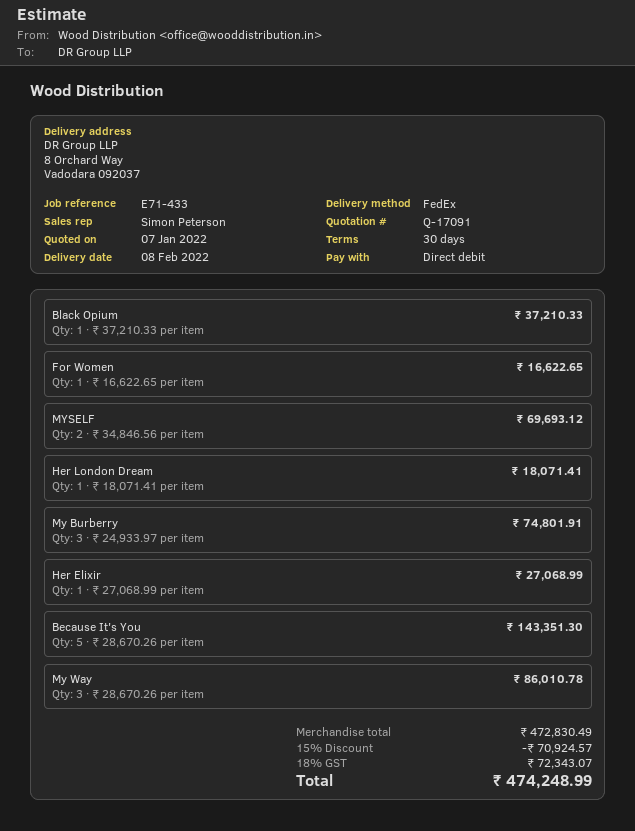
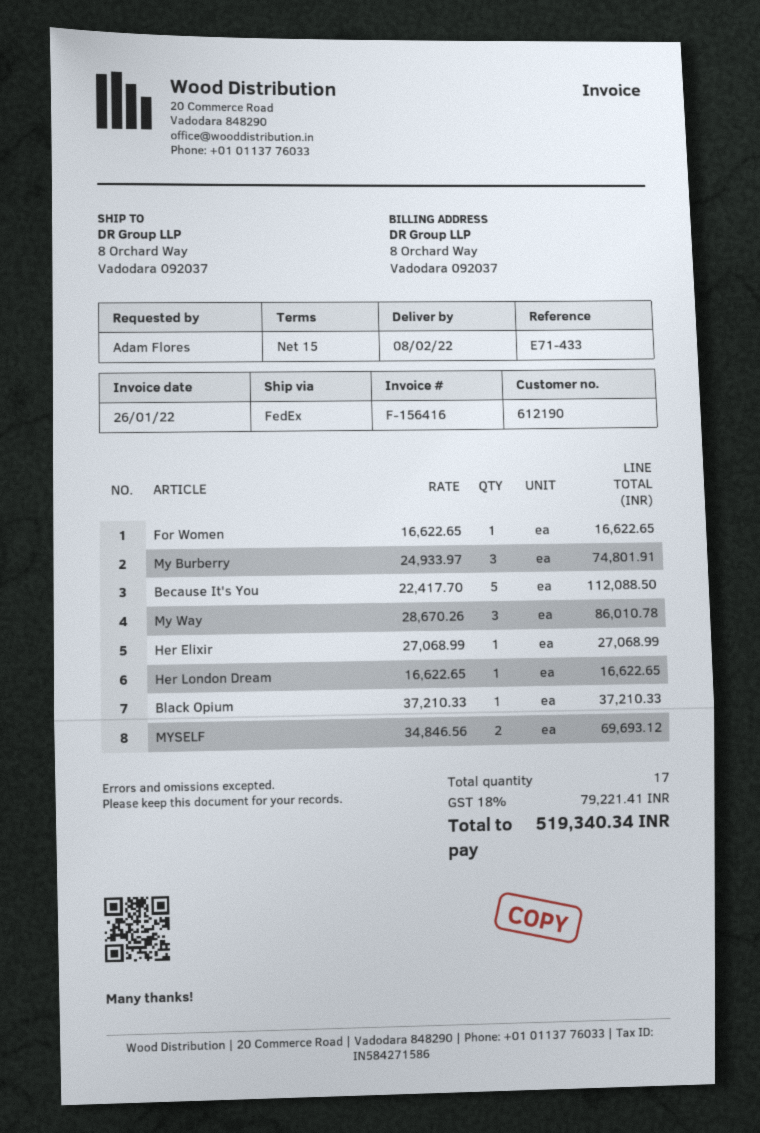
payment terms: 30 days -> 15 days
Her London Dream: 1 x 18071.41 = 18071.41 -> 1 x 16622.65 = 16622.65
Because It's You: 5 x 28670.26 = 143351.30 -> 5 x 22417.70 = 112088.50
discount: 15% = 70924.57 -> none
tax: 18% = 72343.07 -> 18% = 79221.41
total: 474248.99 -> 519340.34

